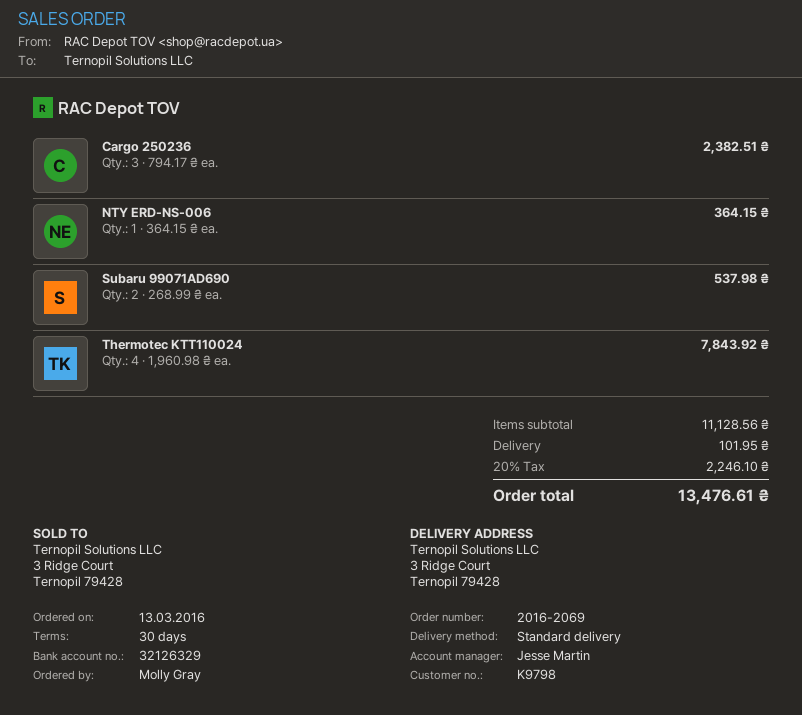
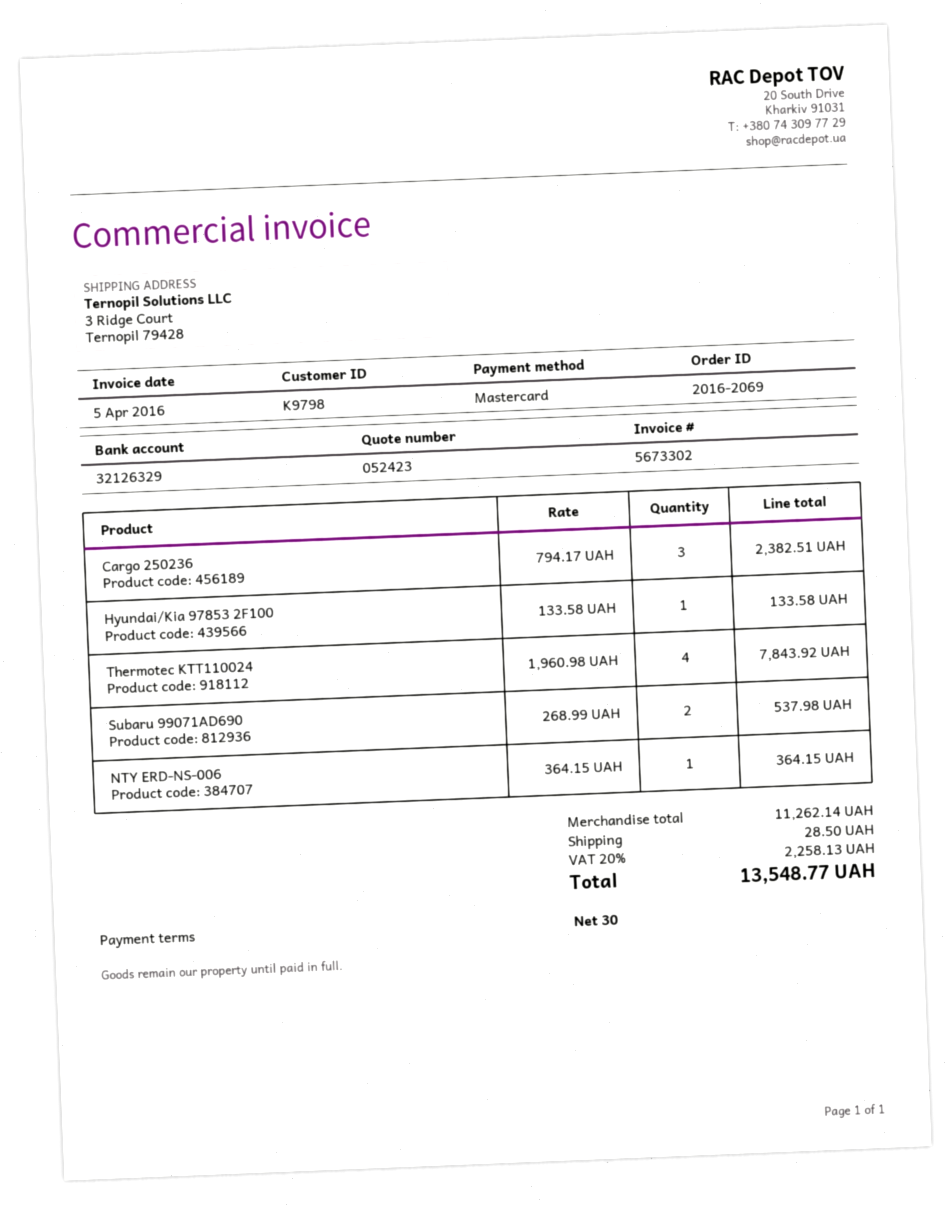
Hyundai/Kia 97853 2F100: none -> 1 x 133.58 = 133.58
subtotal: 11128.56 -> 11262.14
shipping: 101.95 -> 28.50
tax: 20% = 2246.10 -> 20% = 2258.13
total: 13476.61 -> 13548.77

